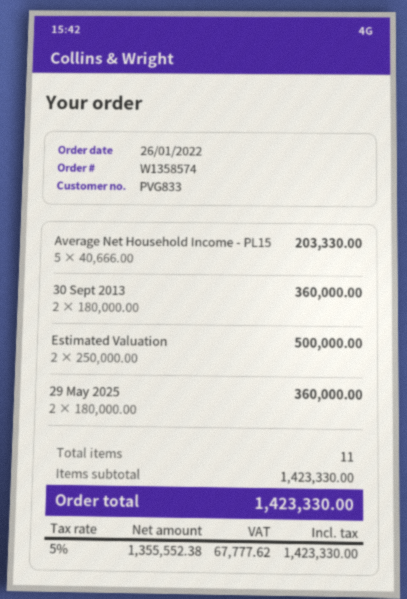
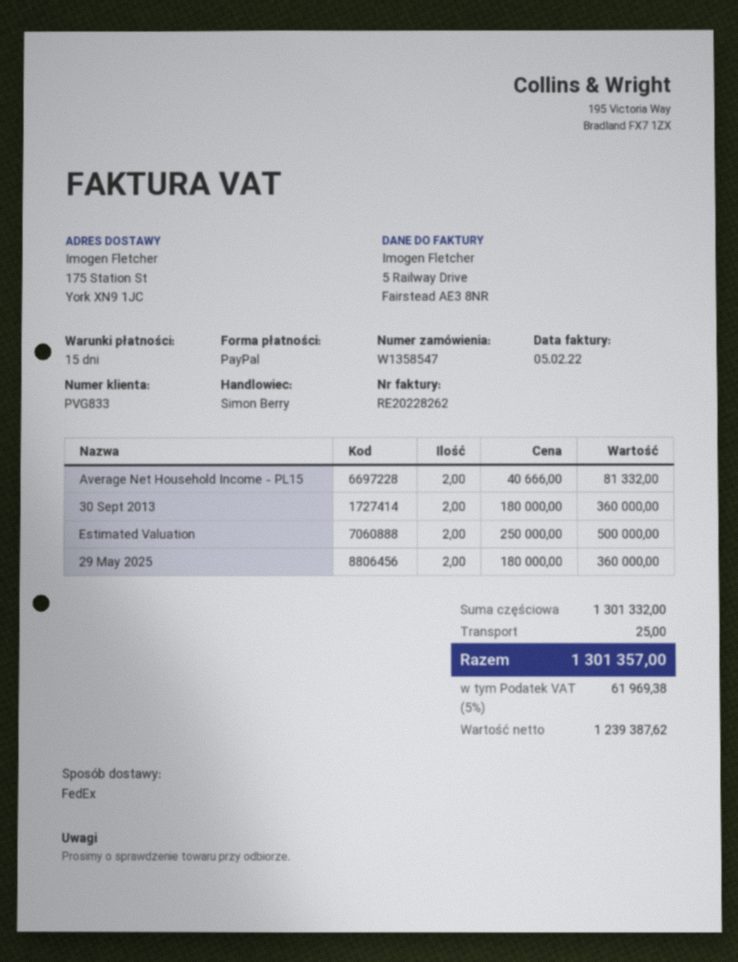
order number: W1358574 -> W1358547
Average Net Household Income - PL15: 5 x 40666.00 = 203330.00 -> 2 x 40666.00 = 81332.00
subtotal: 1423330.00 -> 1301332.00
shipping: none -> 25.00
net: 1355552.38 -> 1239387.62
tax: 5% = 67777.62 -> 5% = 61969.38
total: 1423330.00 -> 1301357.00

